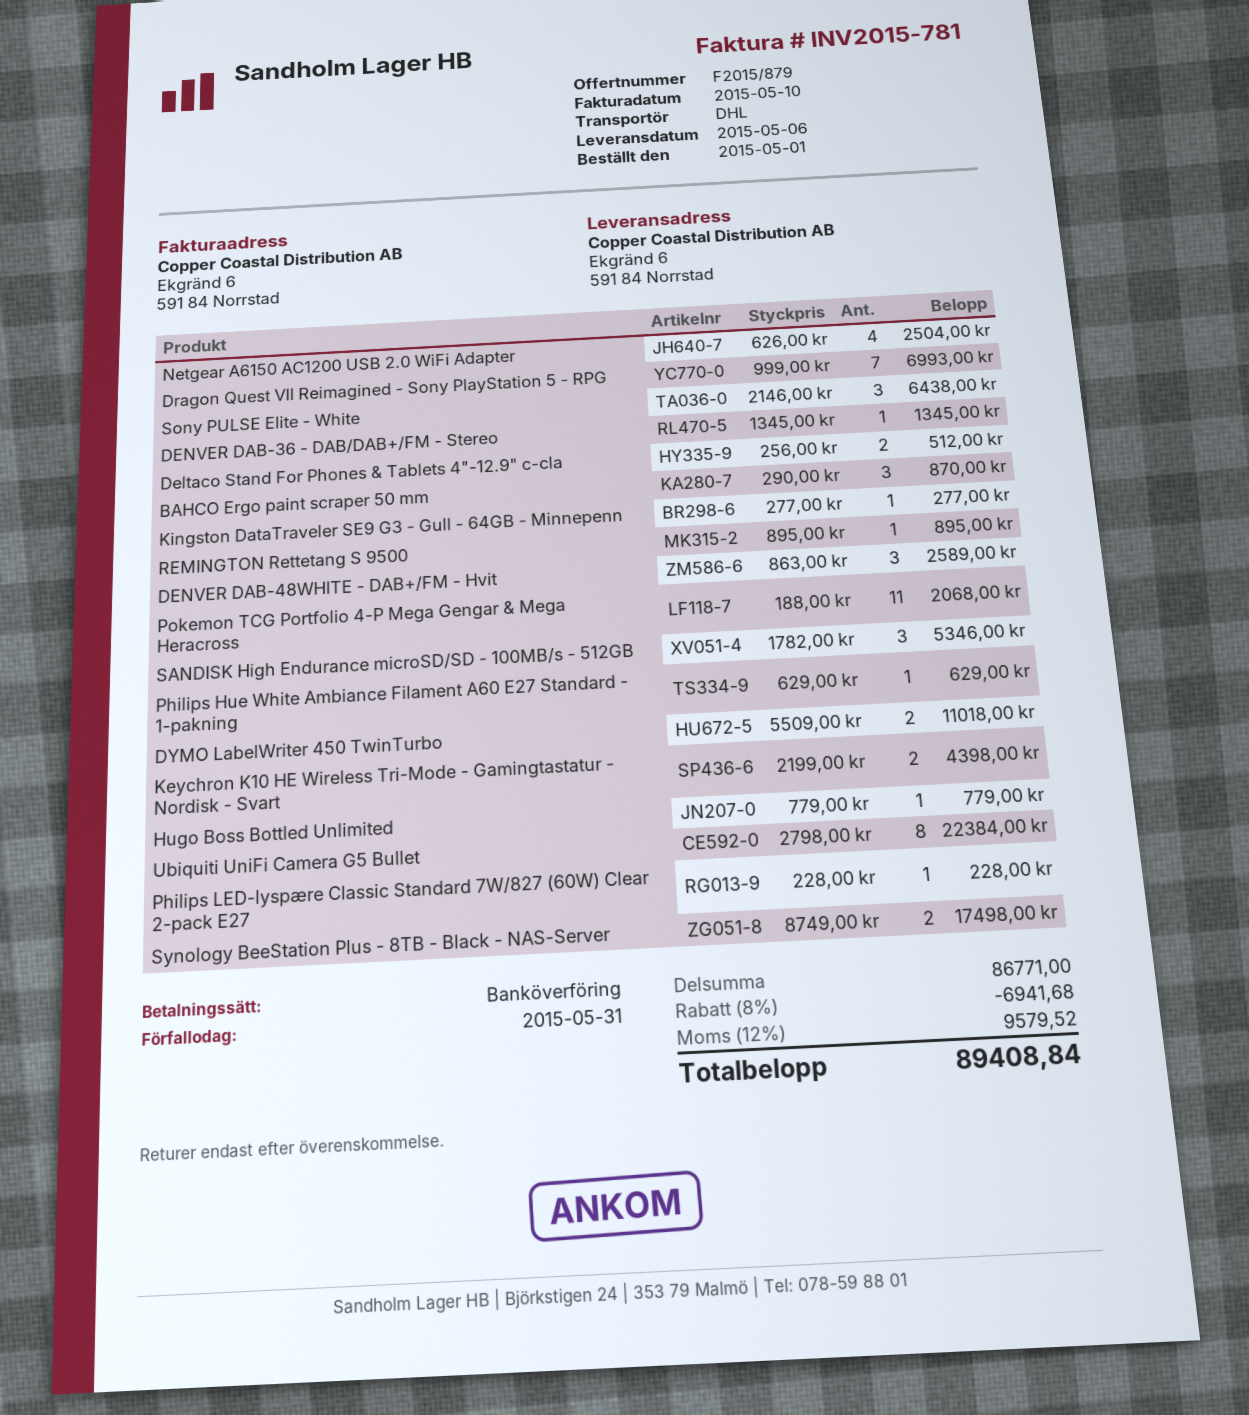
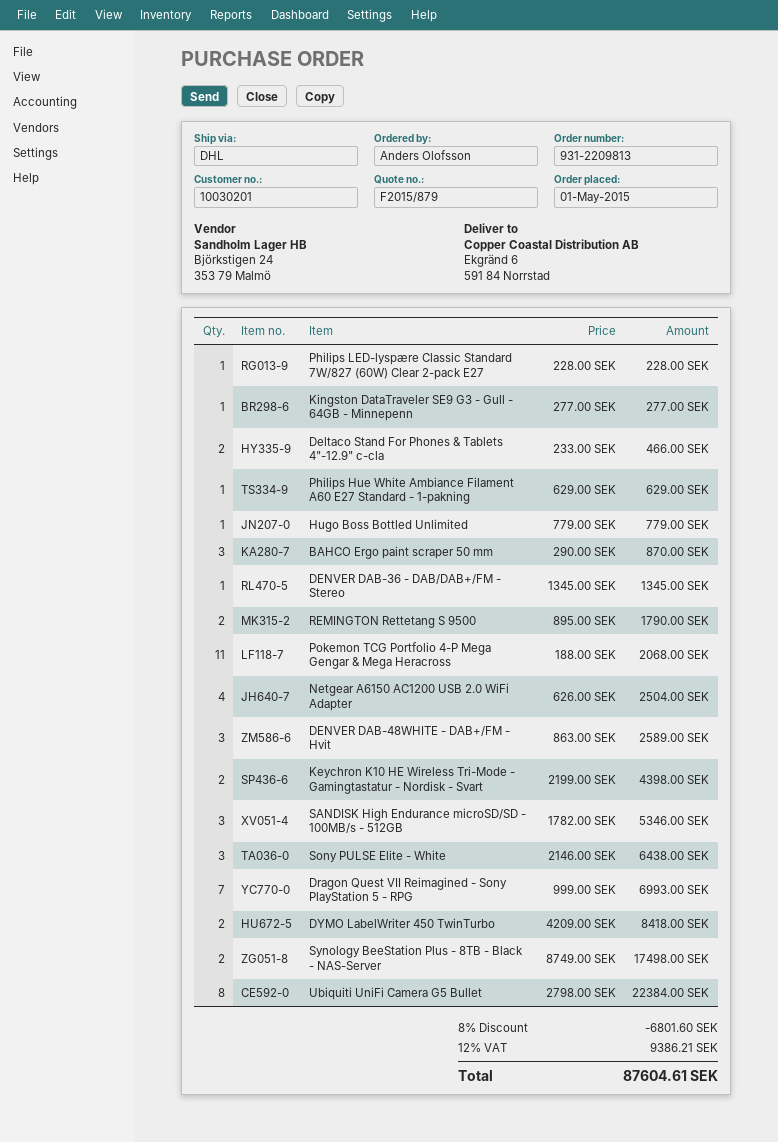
Deltaco Stand For Phones & Tablets 4"-12.9" c-cla: 2 x 256.00 = 512.00 -> 2 x 233.00 = 466.00
REMINGTON Rettetang S 9500: 1 x 895.00 = 895.00 -> 2 x 895.00 = 1790.00
DYMO LabelWriter 450 TwinTurbo: 2 x 5509.00 = 11018.00 -> 2 x 4209.00 = 8418.00
discount: 8% = 6941.68 -> 8% = 6801.60
tax: 12% = 9579.52 -> 12% = 9386.21
total: 89408.84 -> 87604.61

